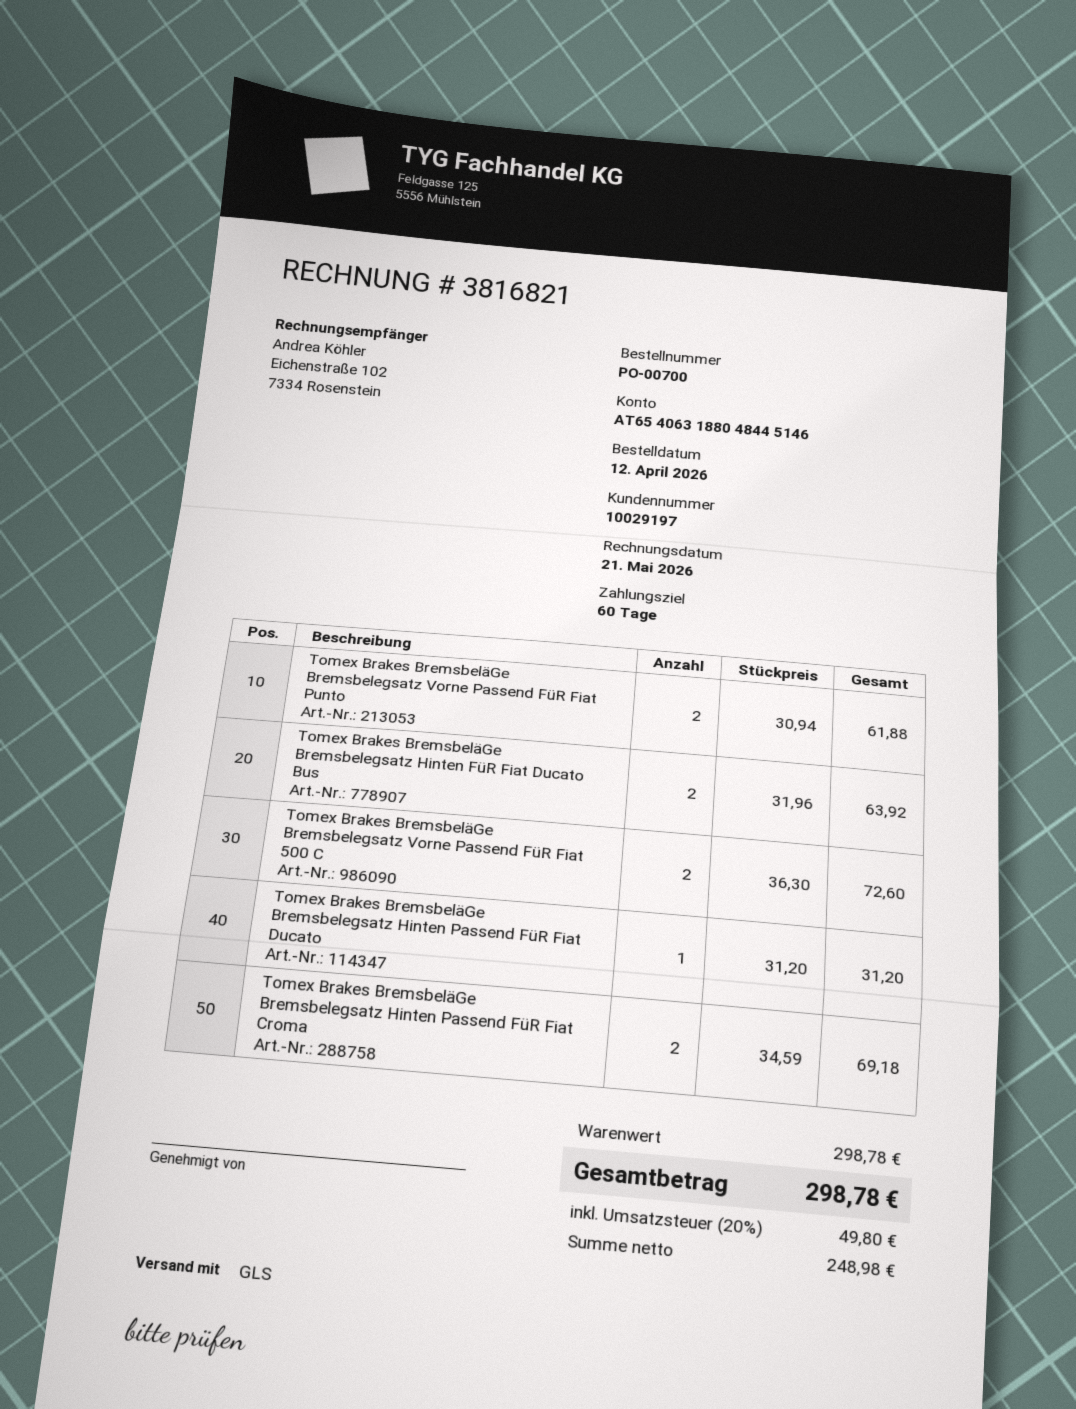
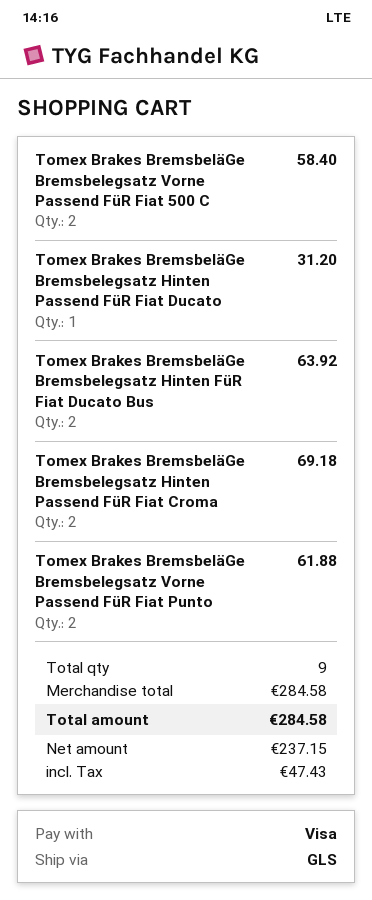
Tomex Brakes BremsbeläGe Bremsbelegsatz Vorne Passend FüR Fiat 500 C: 2 for 72.60 -> 2 for 58.40
subtotal: 298.78 -> 284.58
net: 248.98 -> 237.15
tax: 49.80 -> 47.43
total: 298.78 -> 284.58

